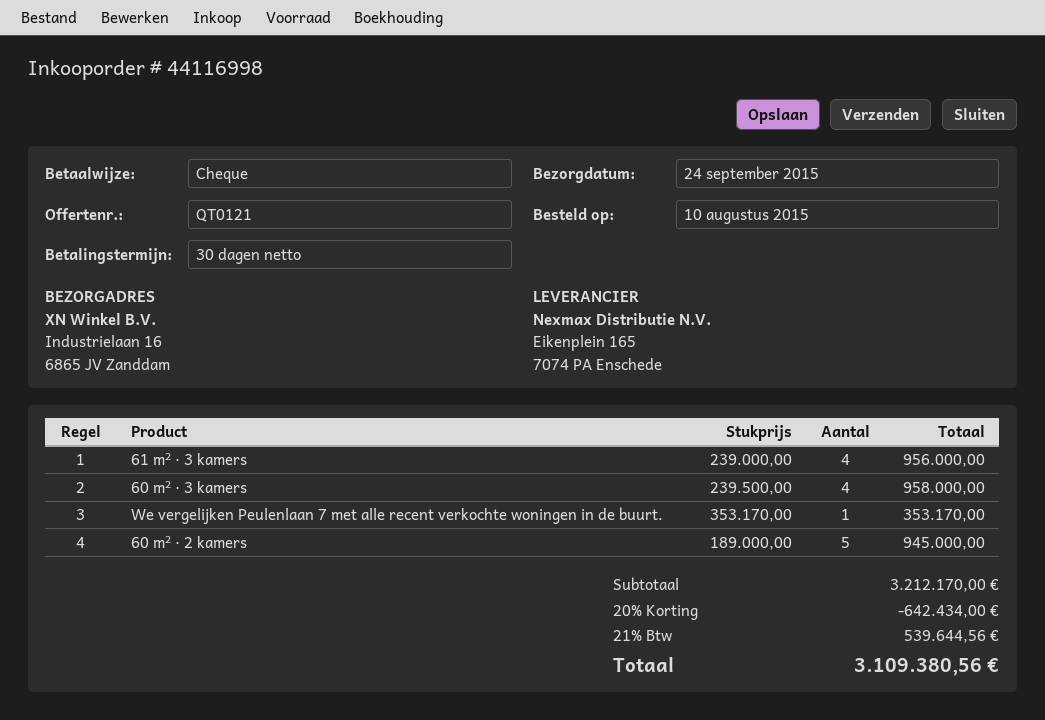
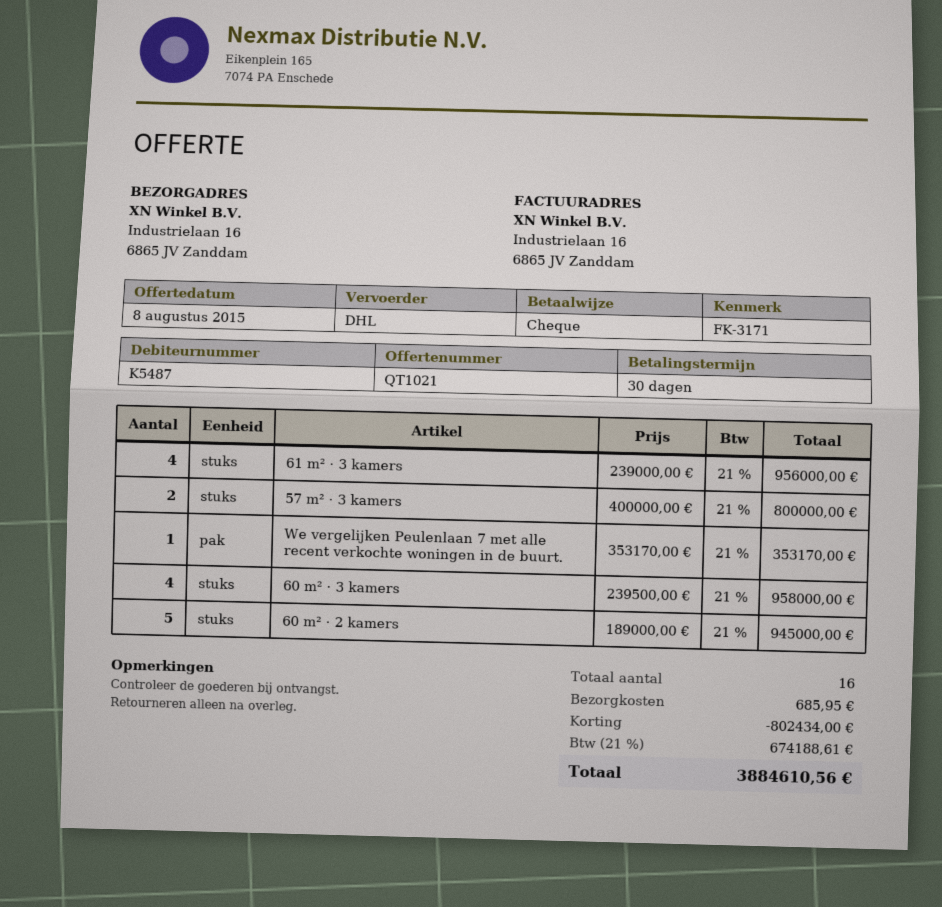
quote number: QT0121 -> QT1021
57 m² · 3 kamers: none -> 2 x 400000.00 = 800000.00
discount: 642434.00 -> 802434.00
shipping: none -> 685.95
tax: 21% = 539644.56 -> 21% = 674188.61
total: 3109380.56 -> 3884610.56

